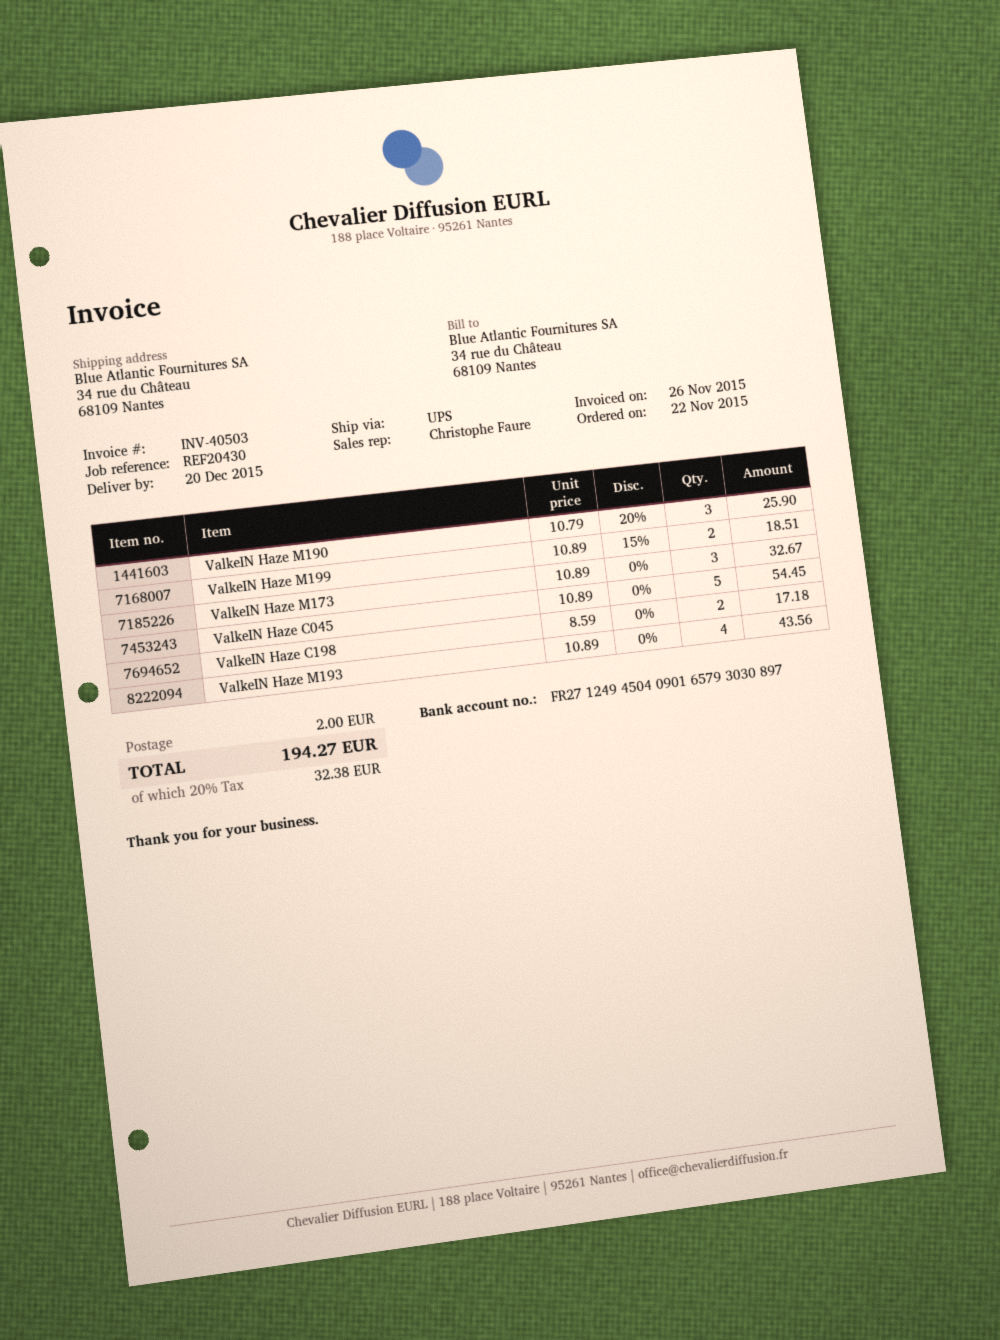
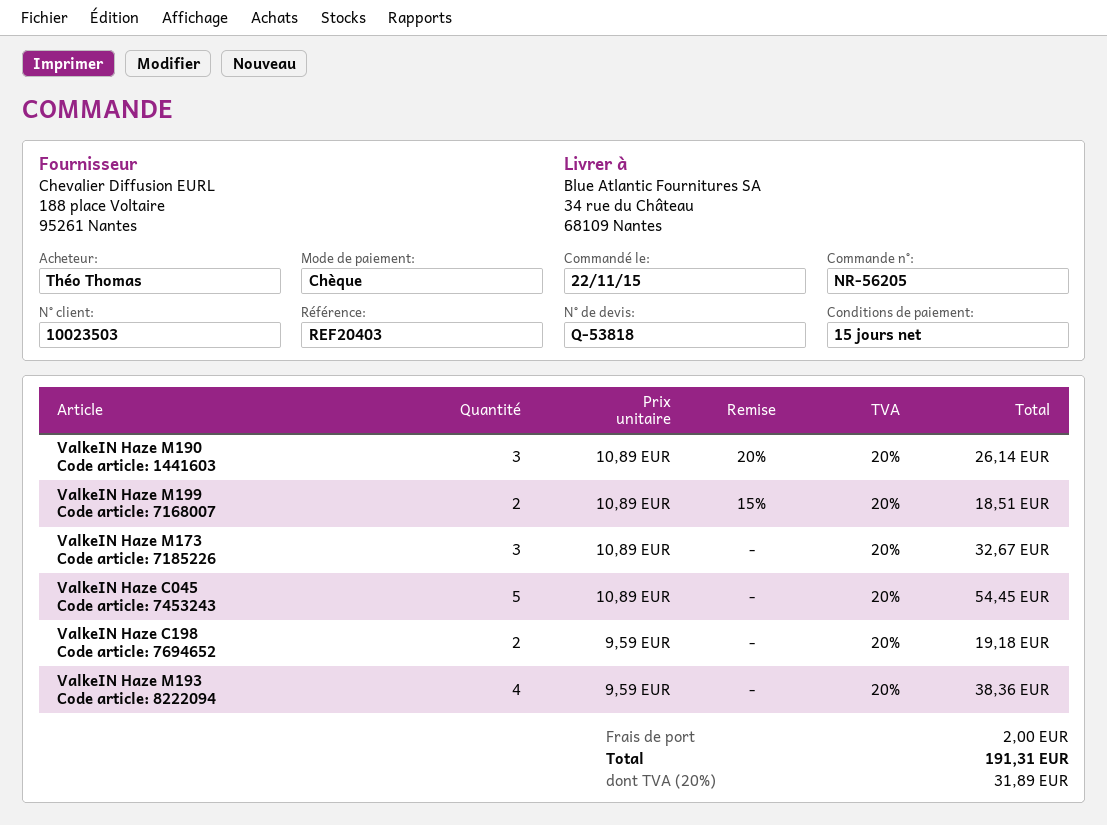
reference: REF20430 -> REF20403
ValkeIN Haze M190: 3 x 10.79 - 20% = 25.90 -> 3 x 10.89 - 20% = 26.14
ValkeIN Haze C198: 2 x 8.59 = 17.18 -> 2 x 9.59 = 19.18
ValkeIN Haze M193: 4 x 10.89 = 43.56 -> 4 x 9.59 = 38.36
tax: 20% = 32.38 -> 20% = 31.89
total: 194.27 -> 191.31

